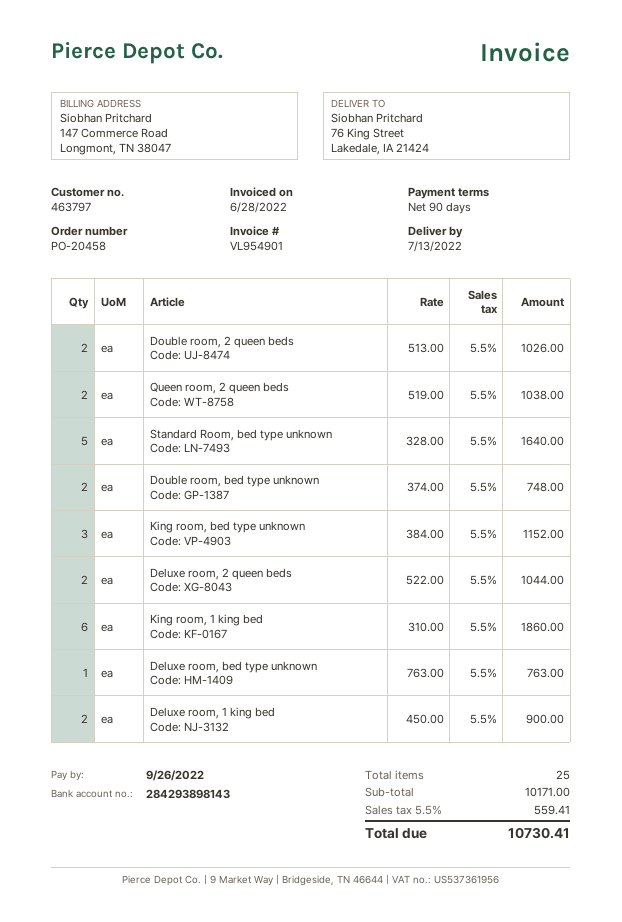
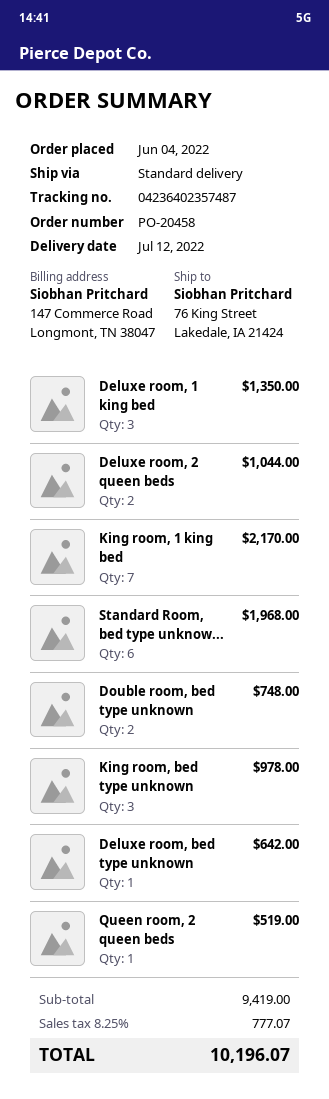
delivery date: 2022-07-13 -> 2022-07-12
Double room, 2 queen beds: 2 for 1026.00 -> none
Queen room, 2 queen beds: 2 for 1038.00 -> 1 for 519.00
Standard Room, bed type unknown: 5 for 1640.00 -> 6 for 1968.00
King room, bed type unknown: 3 for 1152.00 -> 3 for 978.00
King room, 1 king bed: 6 for 1860.00 -> 7 for 2170.00
Deluxe room, bed type unknown: 1 for 763.00 -> 1 for 642.00
Deluxe room, 1 king bed: 2 for 900.00 -> 3 for 1350.00
subtotal: 10171.00 -> 9419.00
tax: 5.5% = 559.41 -> 8.25% = 777.07
total: 10730.41 -> 10196.07

